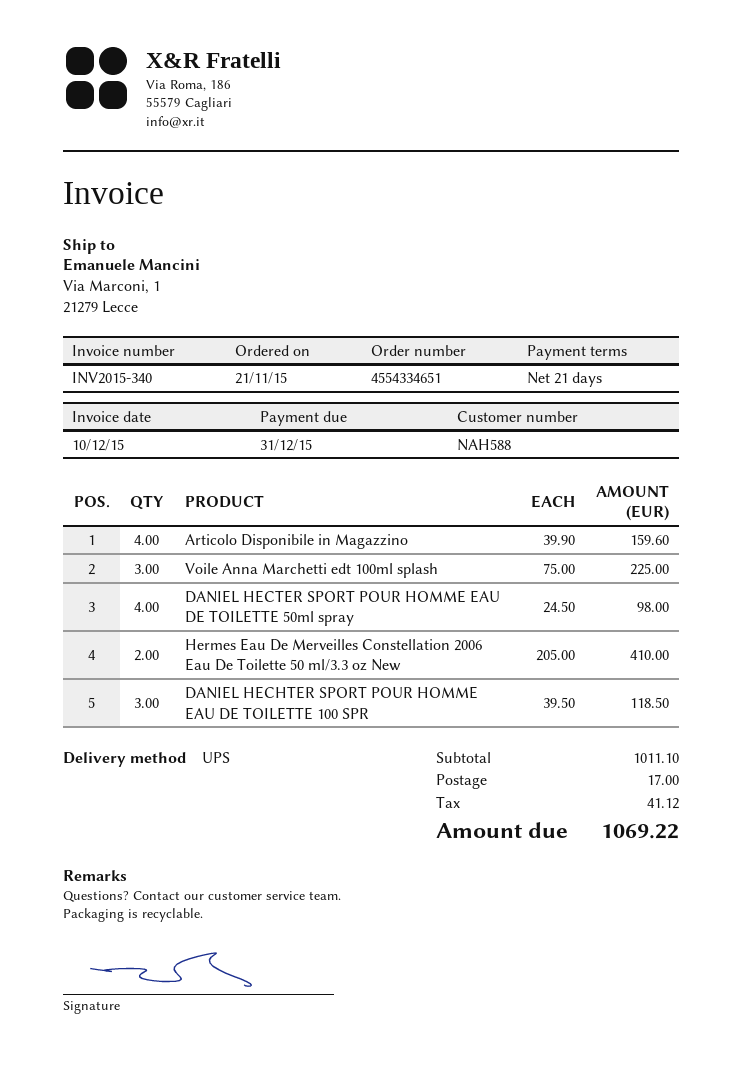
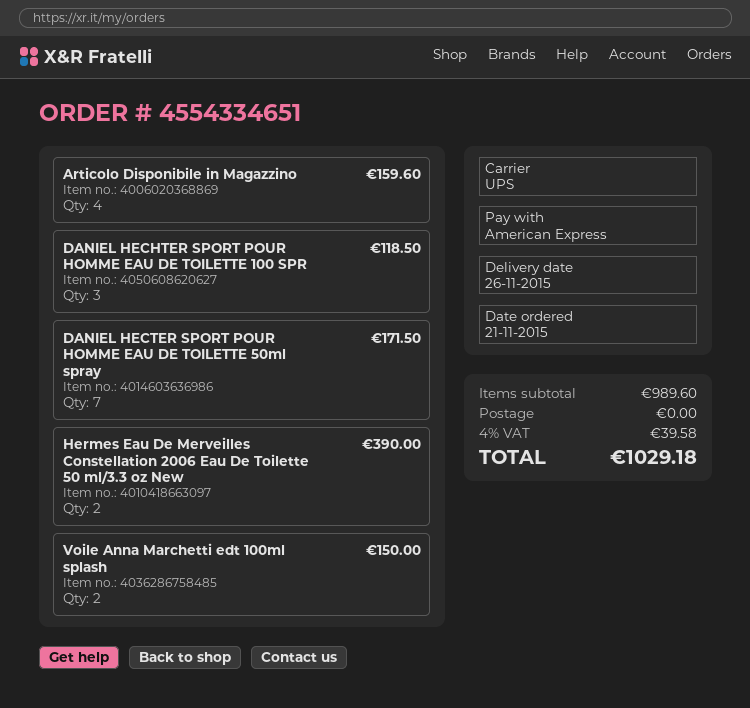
Voile Anna Marchetti edt 100ml splash: 3 for 225.00 -> 2 for 150.00
DANIEL HECTER SPORT POUR HOMME EAU DE TOILETTE 50ml spray: 4 for 98.00 -> 7 for 171.50
Hermes Eau De Merveilles Constellation 2006 Eau De Toilette 50 ml/3.3 oz New: 2 for 410.00 -> 2 for 390.00
subtotal: 1011.10 -> 989.60
shipping: 17.00 -> 0.00
tax: 41.12 -> 39.58
total: 1069.22 -> 1029.18

